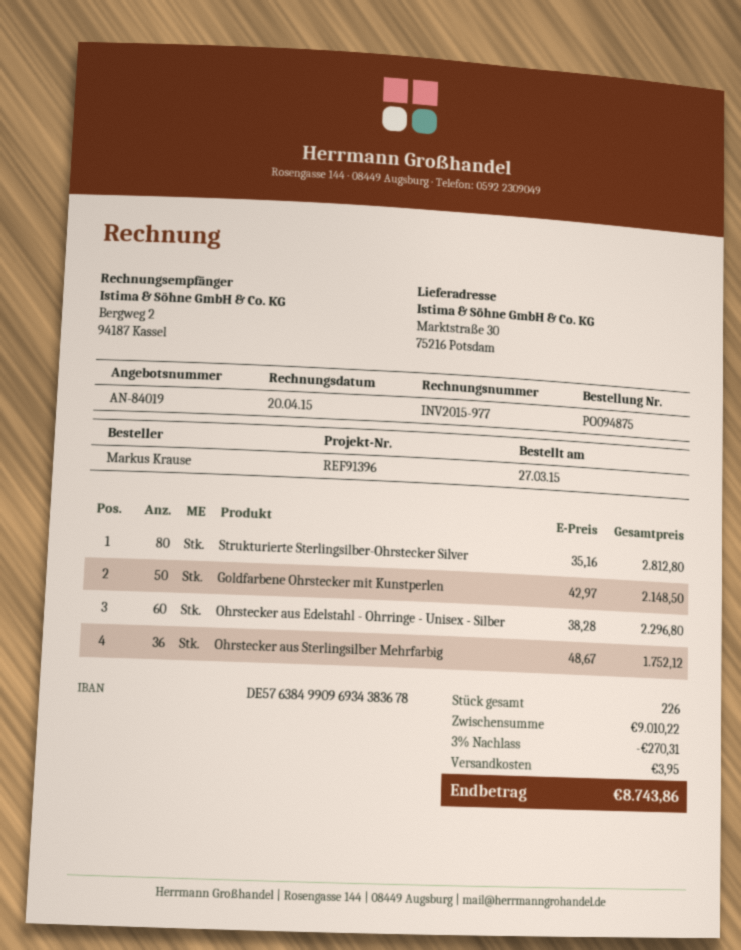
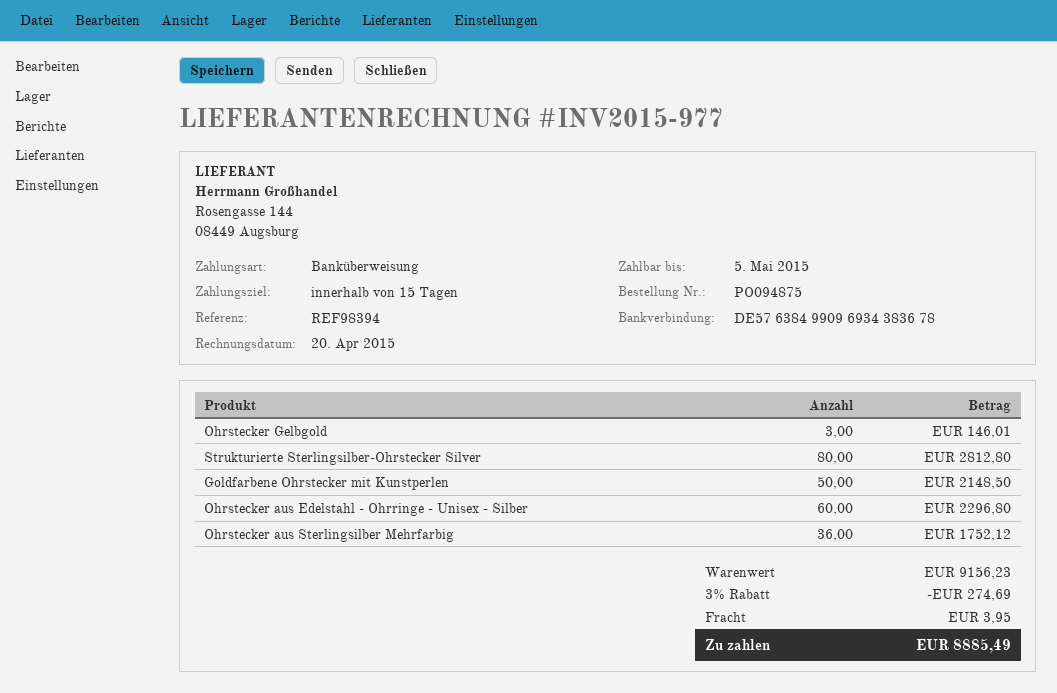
reference: REF91396 -> REF98394
Ohrstecker Gelbgold: none -> 3 for 146.01
subtotal: 9010.22 -> 9156.23
discount: 3% = 270.31 -> 3% = 274.69
total: 8743.86 -> 8885.49

